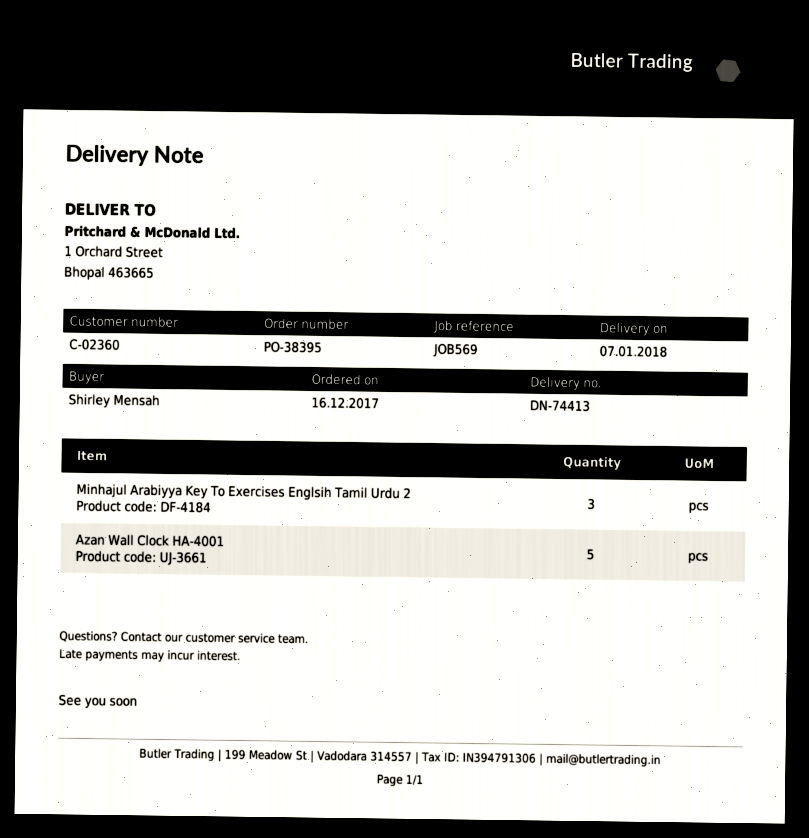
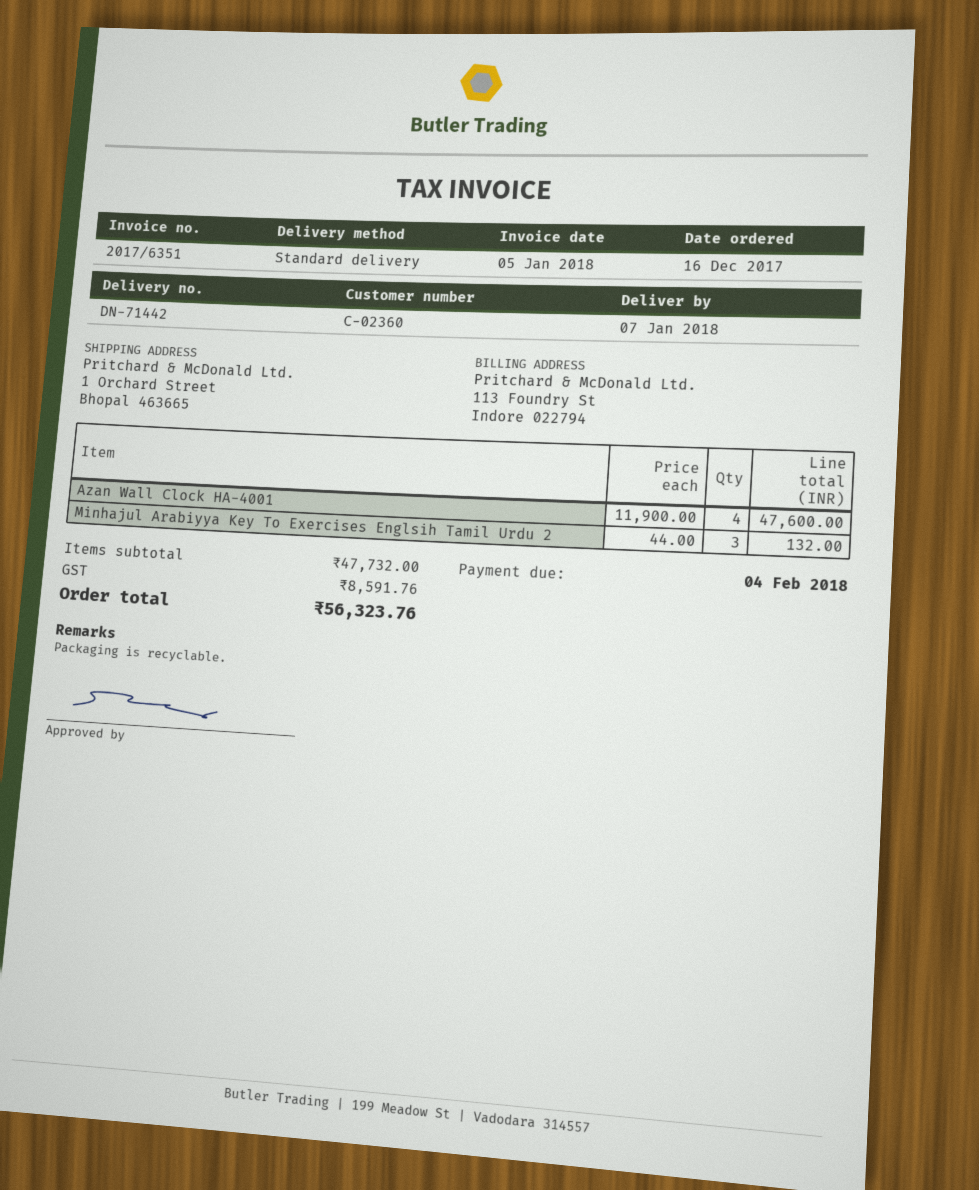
delivery note number: DN-74413 -> DN-71442
Azan Wall Clock HA-4001: 5 -> 4

